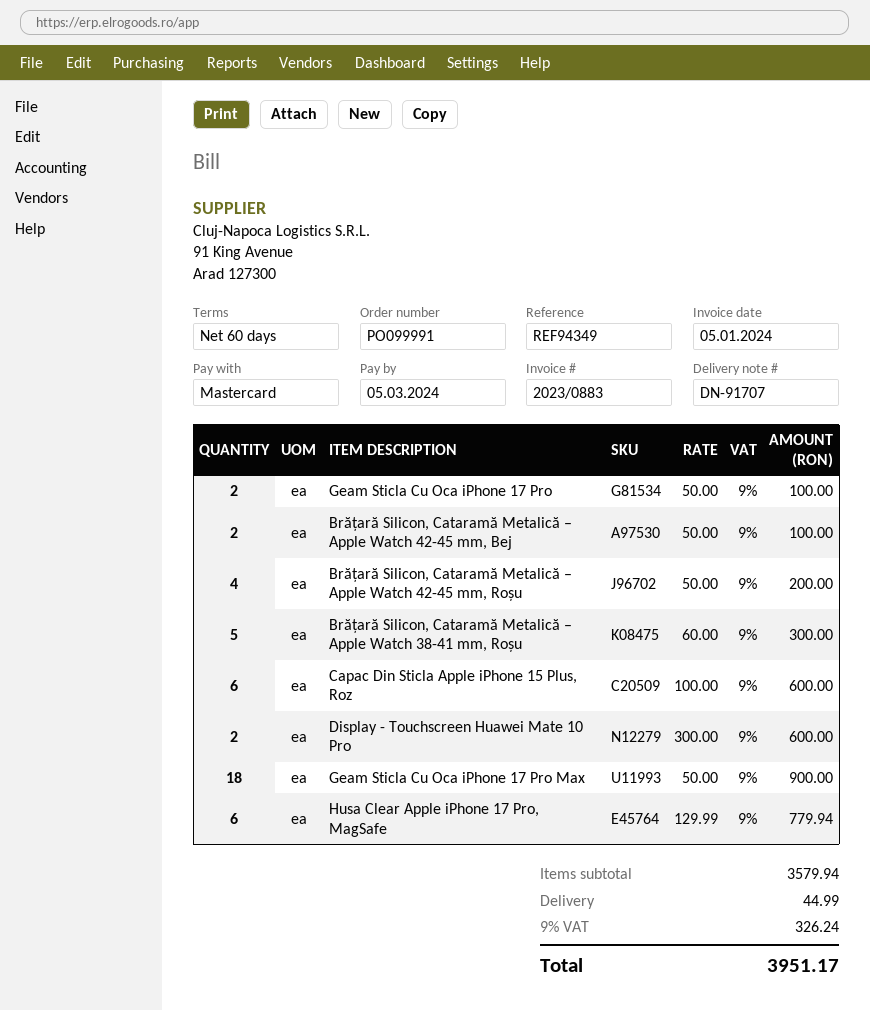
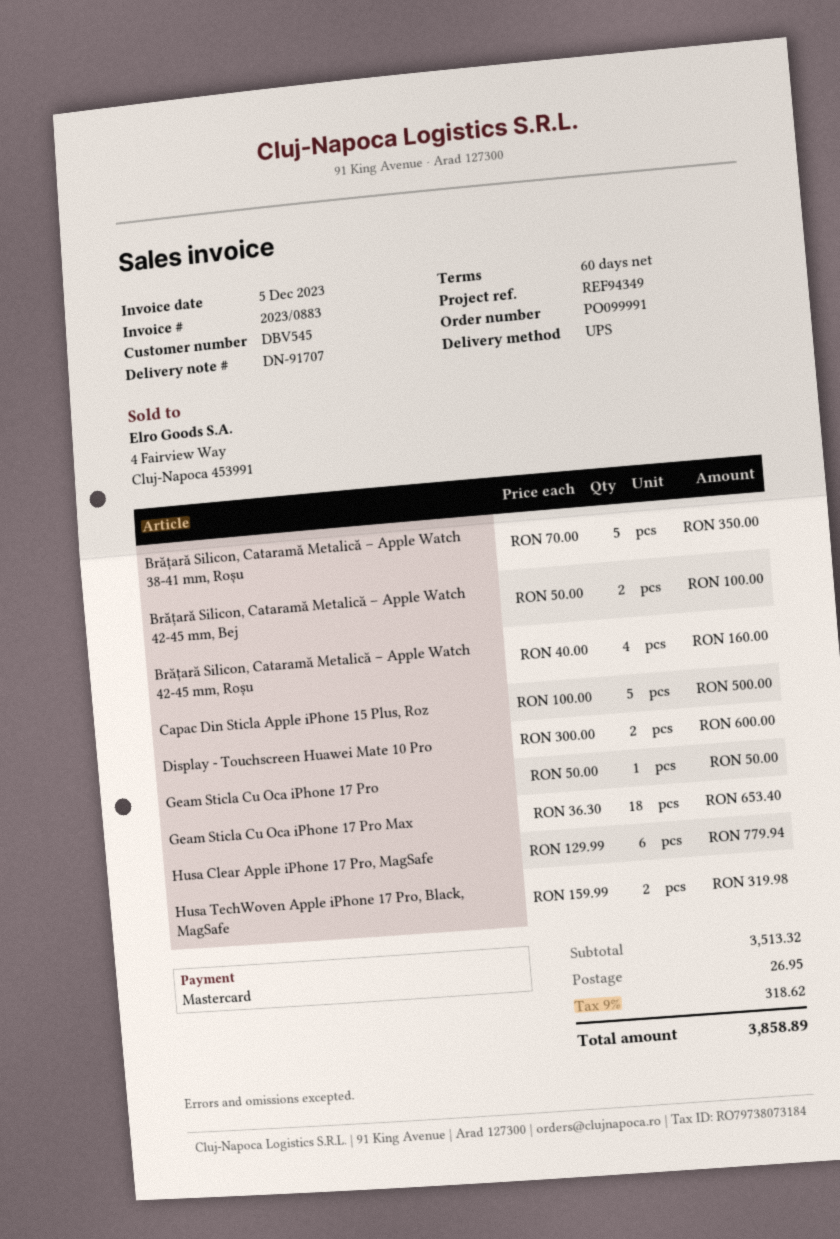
invoice date: 2024-01-05 -> 2023-12-05
Geam Sticla Cu Oca iPhone 17 Pro: 2 x 50.00 = 100.00 -> 1 x 50.00 = 50.00
Brățară Silicon, Cataramă Metalică – Apple Watch 42-45 mm, Roșu: 4 x 50.00 = 200.00 -> 4 x 40.00 = 160.00
Brățară Silicon, Cataramă Metalică – Apple Watch 38-41 mm, Roșu: 5 x 60.00 = 300.00 -> 5 x 70.00 = 350.00
Capac Din Sticla Apple iPhone 15 Plus, Roz: 6 x 100.00 = 600.00 -> 5 x 100.00 = 500.00
Geam Sticla Cu Oca iPhone 17 Pro Max: 18 x 50.00 = 900.00 -> 18 x 36.30 = 653.40
Husa TechWoven Apple iPhone 17 Pro, Black, MagSafe: none -> 2 x 159.99 = 319.98
subtotal: 3579.94 -> 3513.32
shipping: 44.99 -> 26.95
tax: 9% = 326.24 -> 9% = 318.62
total: 3951.17 -> 3858.89

